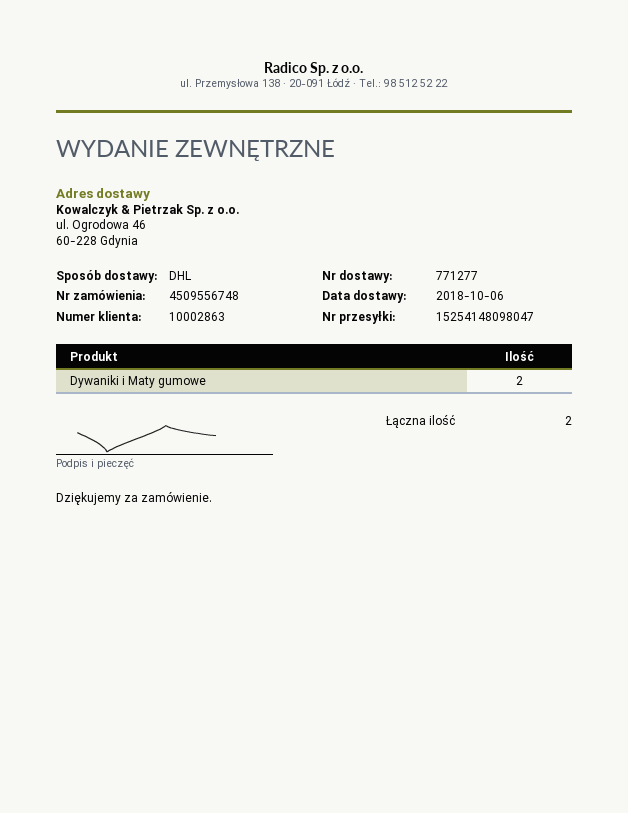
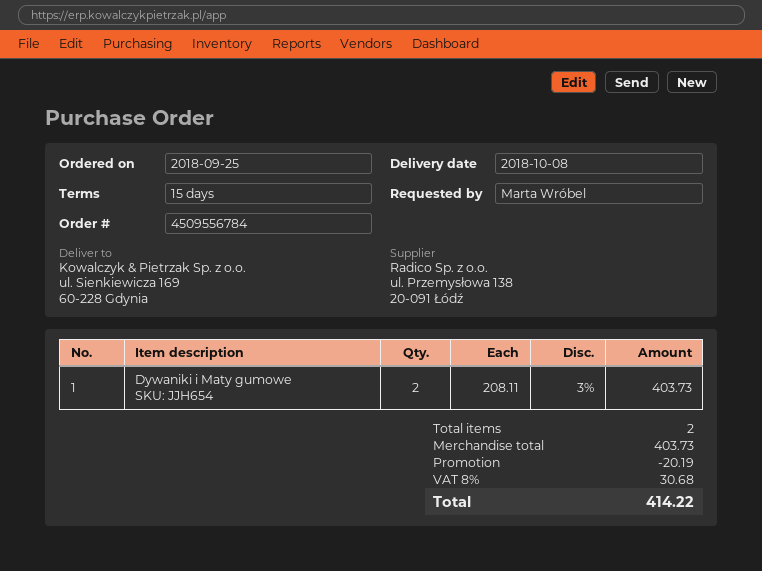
order number: 4509556748 -> 4509556784
delivery date: 2018-10-06 -> 2018-10-08
ship to: ul. Ogrodowa 46, 60-228 Gdynia -> ul. Sienkiewicza 169, 60-228 Gdynia

